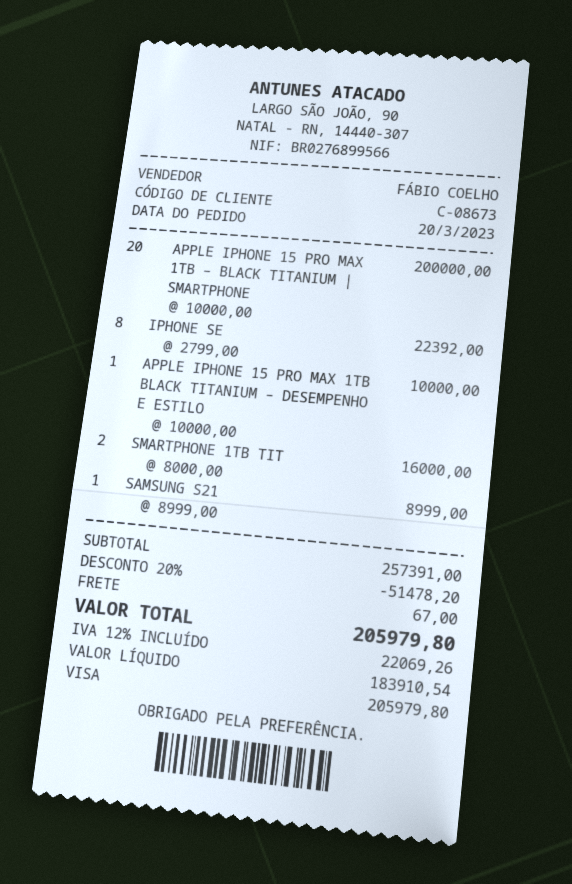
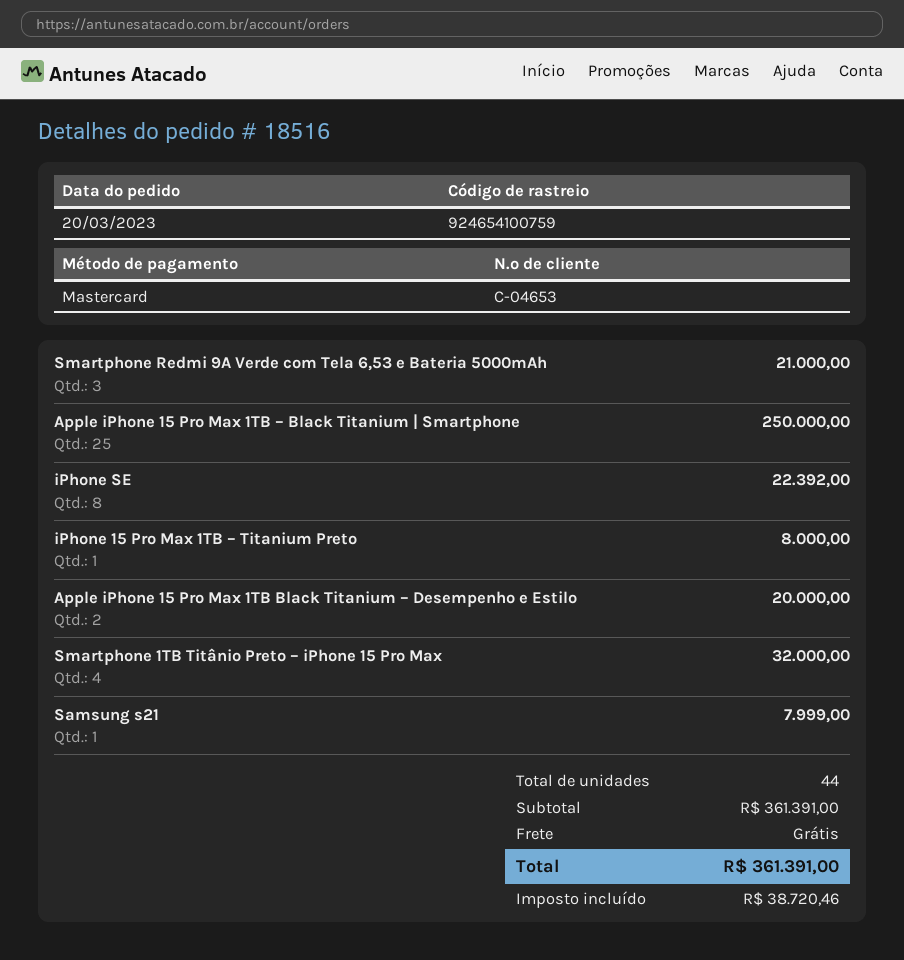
customer number: C-08673 -> C-04653
payment method: Visa -> Mastercard
APPLE IPHONE 15 PRO MAX 1TB – BLACK TITANIUM | SMARTPHONE: 20 for 200000.00 -> 25 for 250000.00
APPLE IPHONE 15 PRO MAX 1TB BLACK TITANIUM – DESEMPENHO E ESTILO: 1 for 10000.00 -> 2 for 20000.00
SMARTPHONE 1TB TIT: 2 for 16000.00 -> 4 for 32000.00
SAMSUNG S21: 1 for 8999.00 -> 1 for 7999.00
Smartphone Redmi 9A Verde com Tela 6,53 e Bateria 5000mAh: none -> 3 for 21000.00
iPhone 15 Pro Max 1TB – Titanium Preto: none -> 1 for 8000.00
subtotal: 257391.00 -> 361391.00
discount: 20% = 51478.20 -> none
shipping: 67.00 -> 0.00
tax: 22069.26 -> 38720.46
total: 205979.80 -> 361391.00

